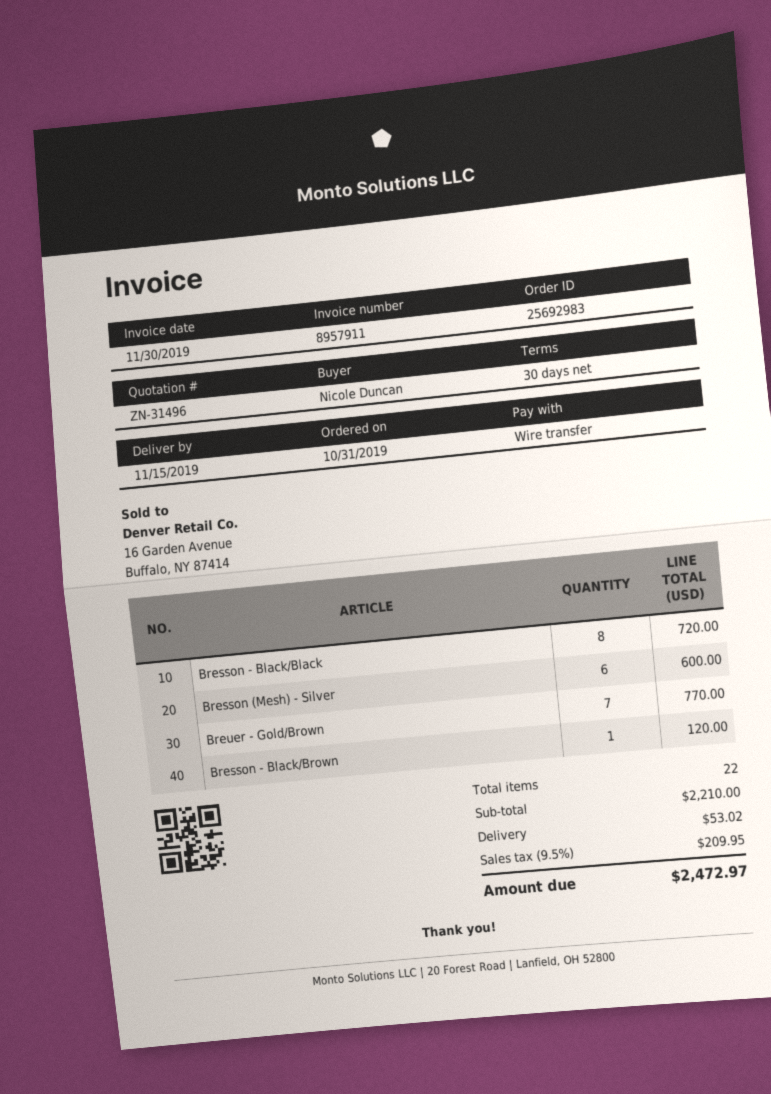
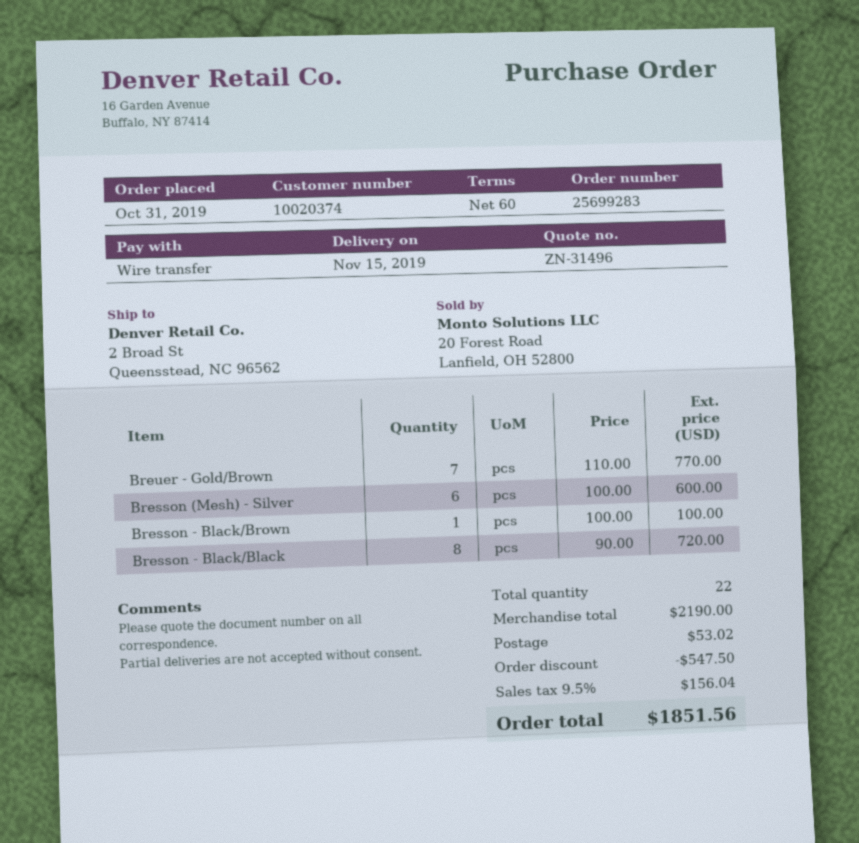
order number: 25692983 -> 25699283
payment terms: 30 days -> 60 days
Bresson - Black/Brown: 1 for 120.00 -> 1 for 100.00
subtotal: 2210.00 -> 2190.00
discount: none -> 547.50
tax: 9.5% = 209.95 -> 9.5% = 156.04
total: 2472.97 -> 1851.56

